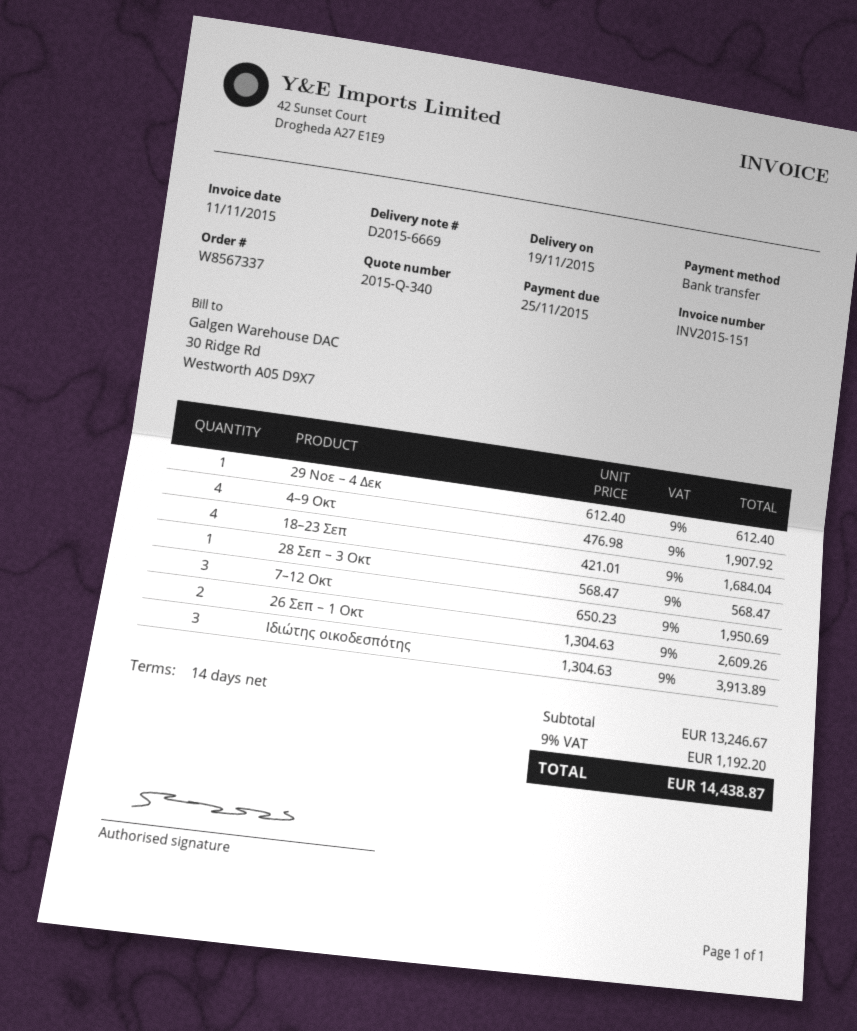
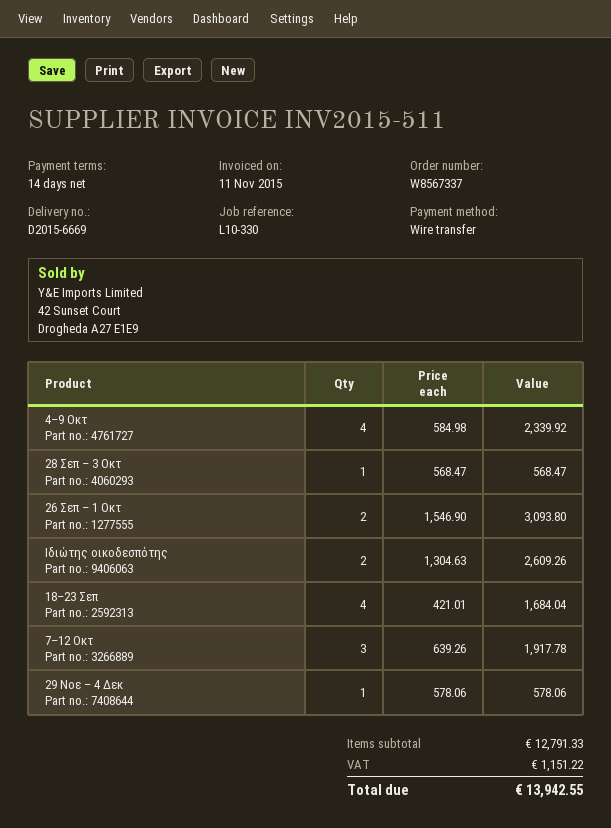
invoice number: INV2015-151 -> INV2015-511
29 Νοε – 4 Δεκ: 1 x 612.40 = 612.40 -> 1 x 578.06 = 578.06
4–9 Οκτ: 4 x 476.98 = 1907.92 -> 4 x 584.98 = 2339.92
7–12 Οκτ: 3 x 650.23 = 1950.69 -> 3 x 639.26 = 1917.78
26 Σεπ – 1 Οκτ: 2 x 1304.63 = 2609.26 -> 2 x 1546.90 = 3093.80
Ιδιώτης οικοδεσπότης: 3 x 1304.63 = 3913.89 -> 2 x 1304.63 = 2609.26
subtotal: 13246.67 -> 12791.33
tax: 1192.20 -> 1151.22
total: 14438.87 -> 13942.55

